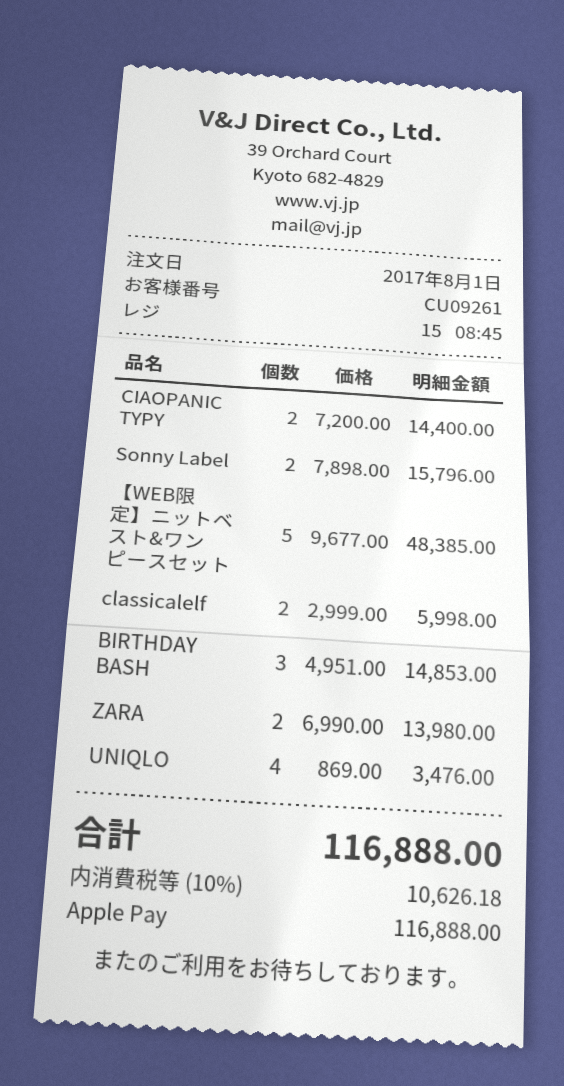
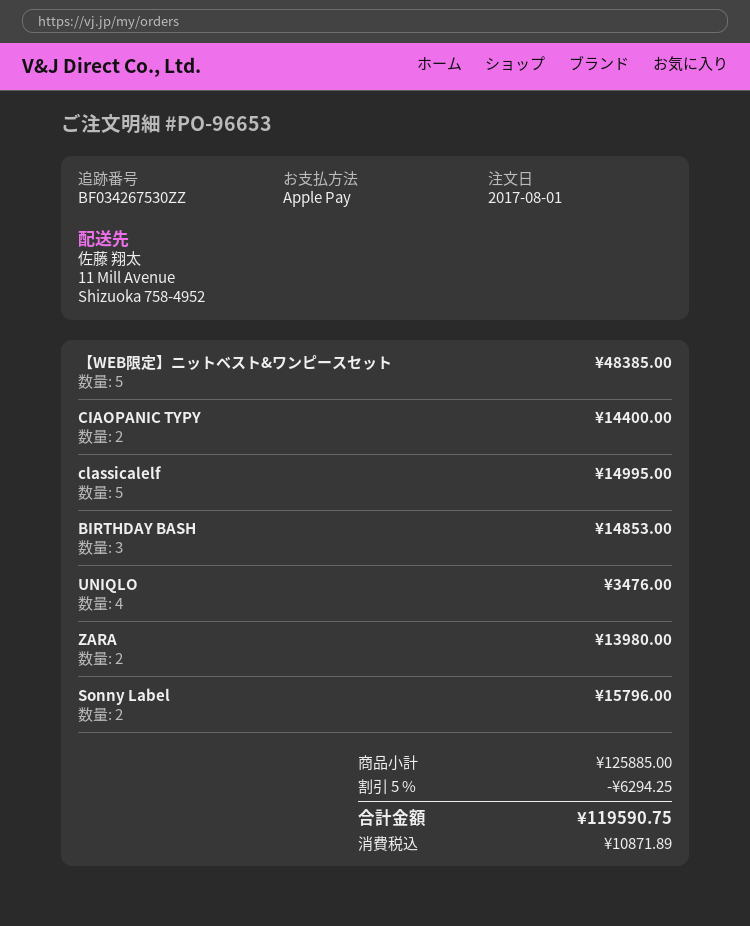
classicalelf: 2 for 5998.00 -> 5 for 14995.00
discount: none -> 5% = 6294.25
tax: 10626.18 -> 10871.89
total: 116888.00 -> 119590.75

